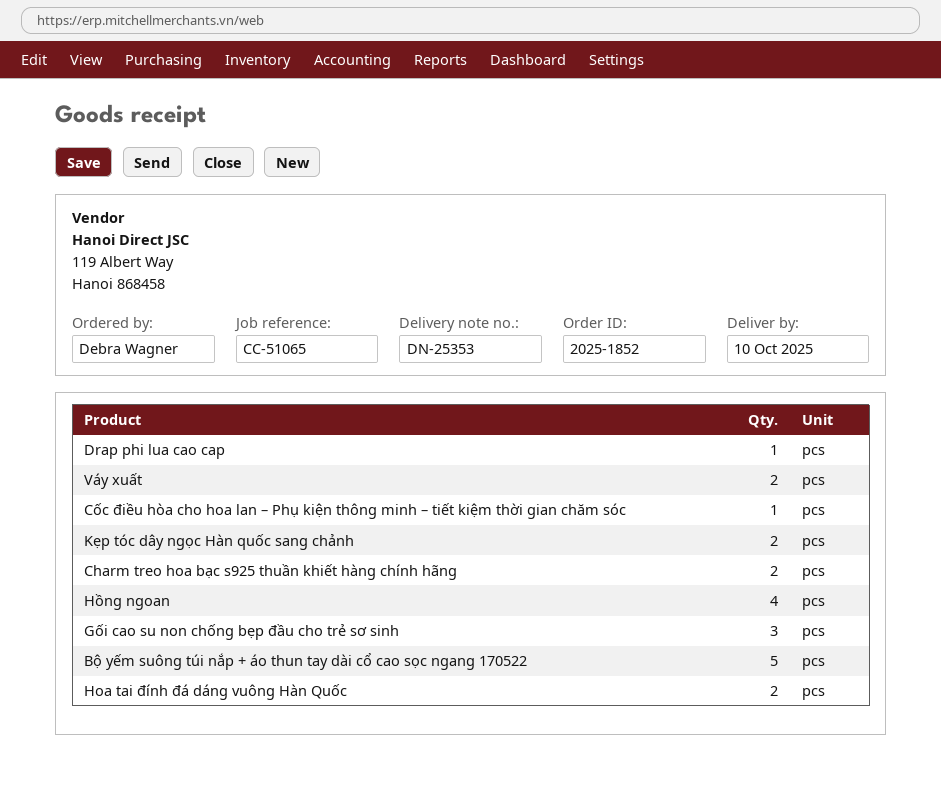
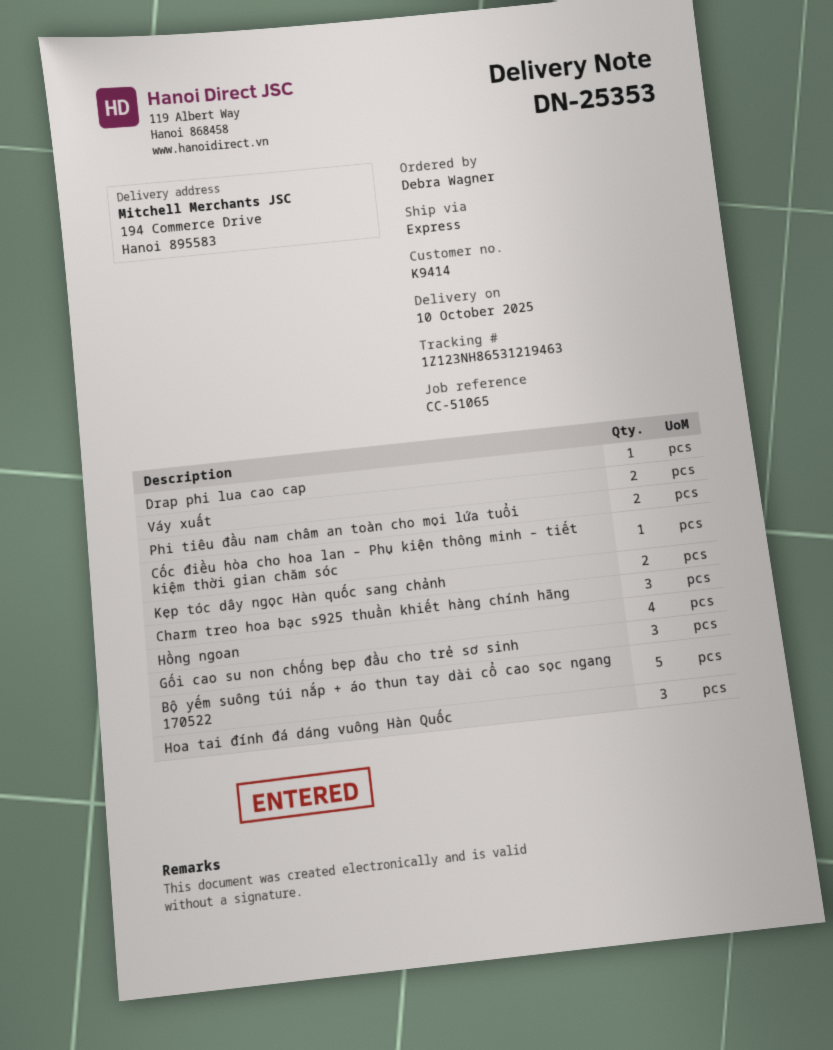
Charm treo hoa bạc s925 thuần khiết hàng chính hãng: 2 -> 3
Hoa tai đính đá dáng vuông Hàn Quốc: 2 -> 3
Phi tiêu đầu nam châm an toàn cho mọi lứa tuổi: none -> 2

